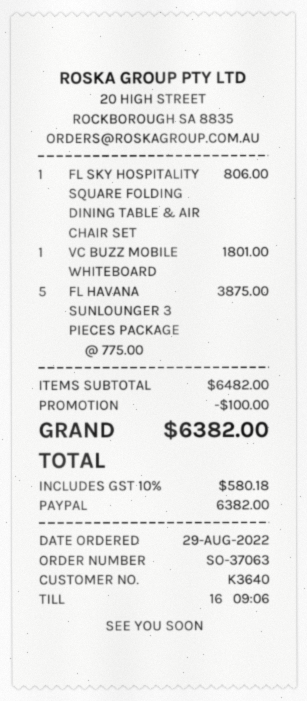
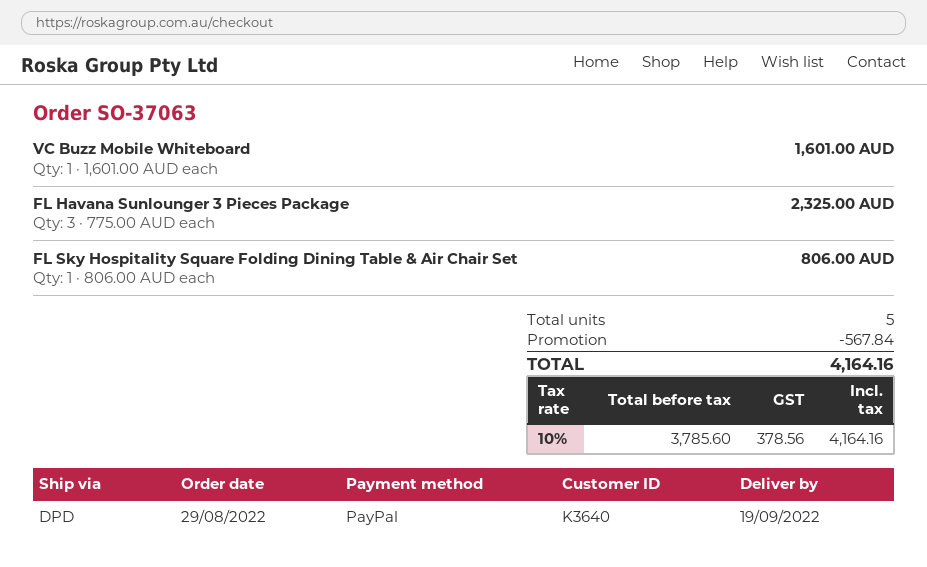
VC BUZZ MOBILE WHITEBOARD: 1 x 1801.00 = 1801.00 -> 1 x 1601.00 = 1601.00
FL HAVANA SUNLOUNGER 3 PIECES PACKAGE: 5 x 775.00 = 3875.00 -> 3 x 775.00 = 2325.00
discount: 100.00 -> 567.84
tax: 10% = 580.18 -> 10% = 378.56
total: 6382.00 -> 4164.16

